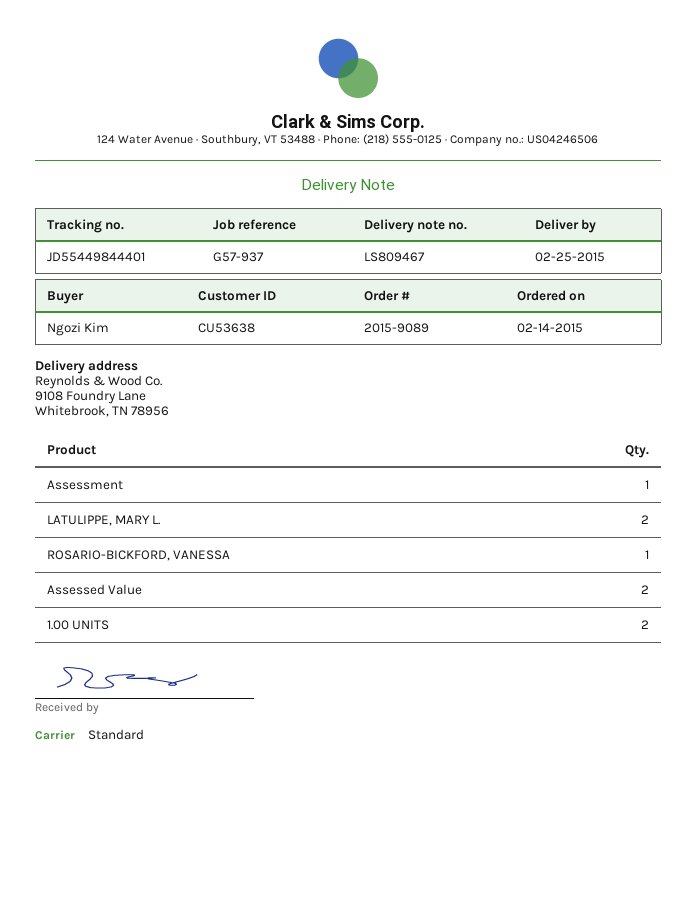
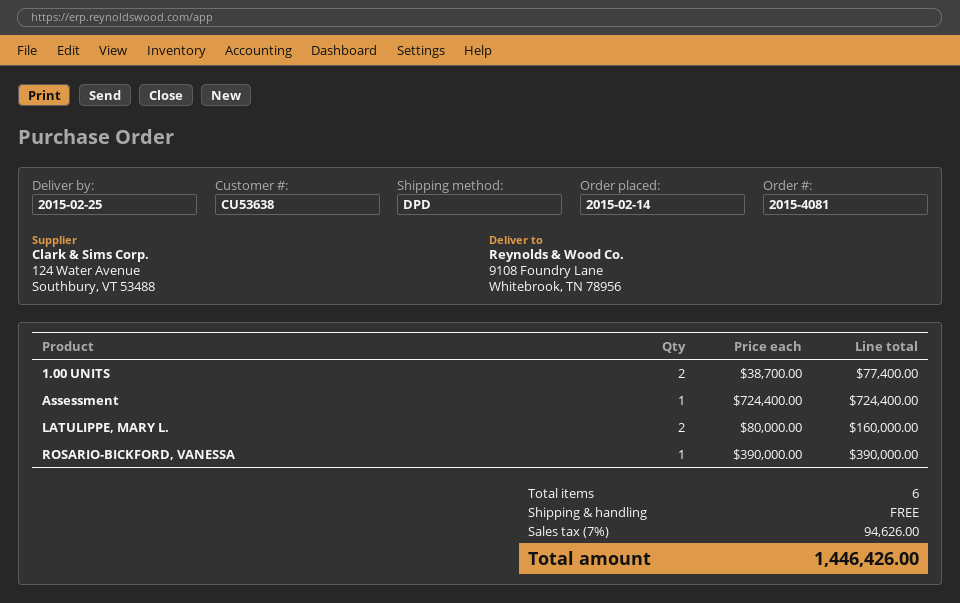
order number: 2015-9089 -> 2015-4081
shipping method: standard -> DPD
Assessed Value: 2 -> none

